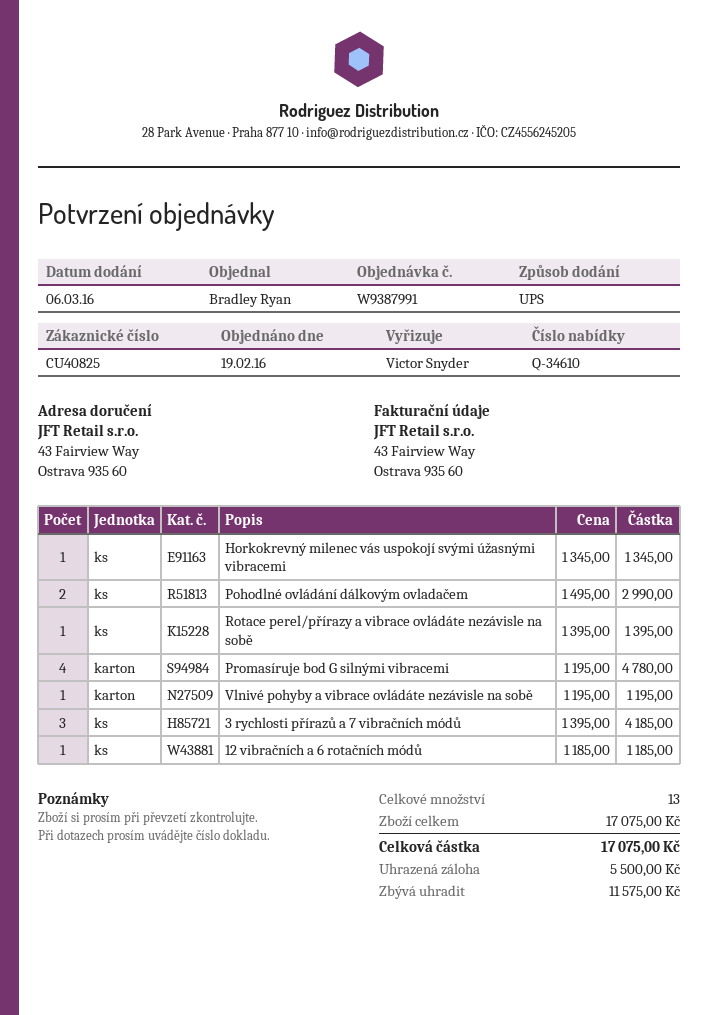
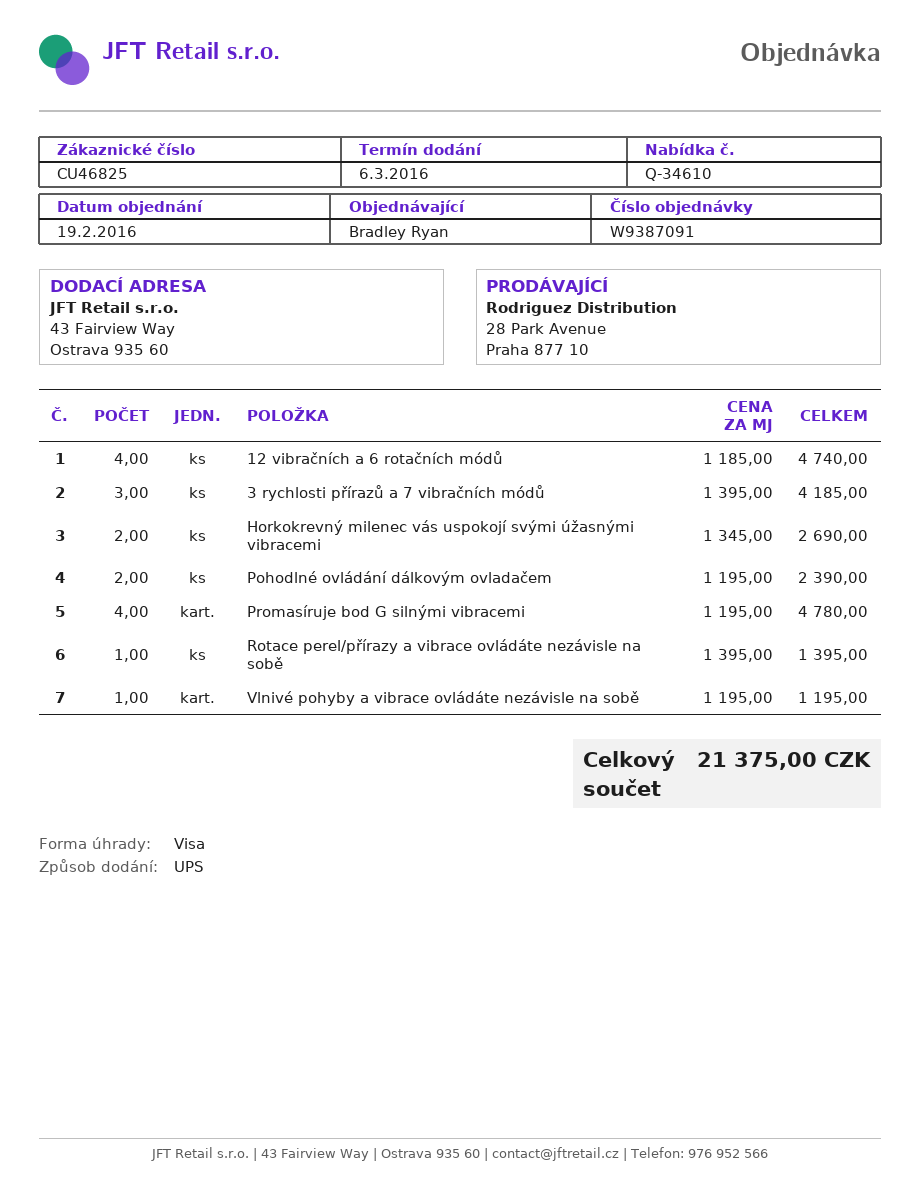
order number: W9387991 -> W9387091
customer number: CU40825 -> CU46825
Horkokrevný milenec vás uspokojí svými úžasnými vibracemi: 1 x 1345.00 = 1345.00 -> 2 x 1345.00 = 2690.00
Pohodlné ovládání dálkovým ovladačem: 2 x 1495.00 = 2990.00 -> 2 x 1195.00 = 2390.00
12 vibračních a 6 rotačních módů: 1 x 1185.00 = 1185.00 -> 4 x 1185.00 = 4740.00
total: 17075.00 -> 21375.00

